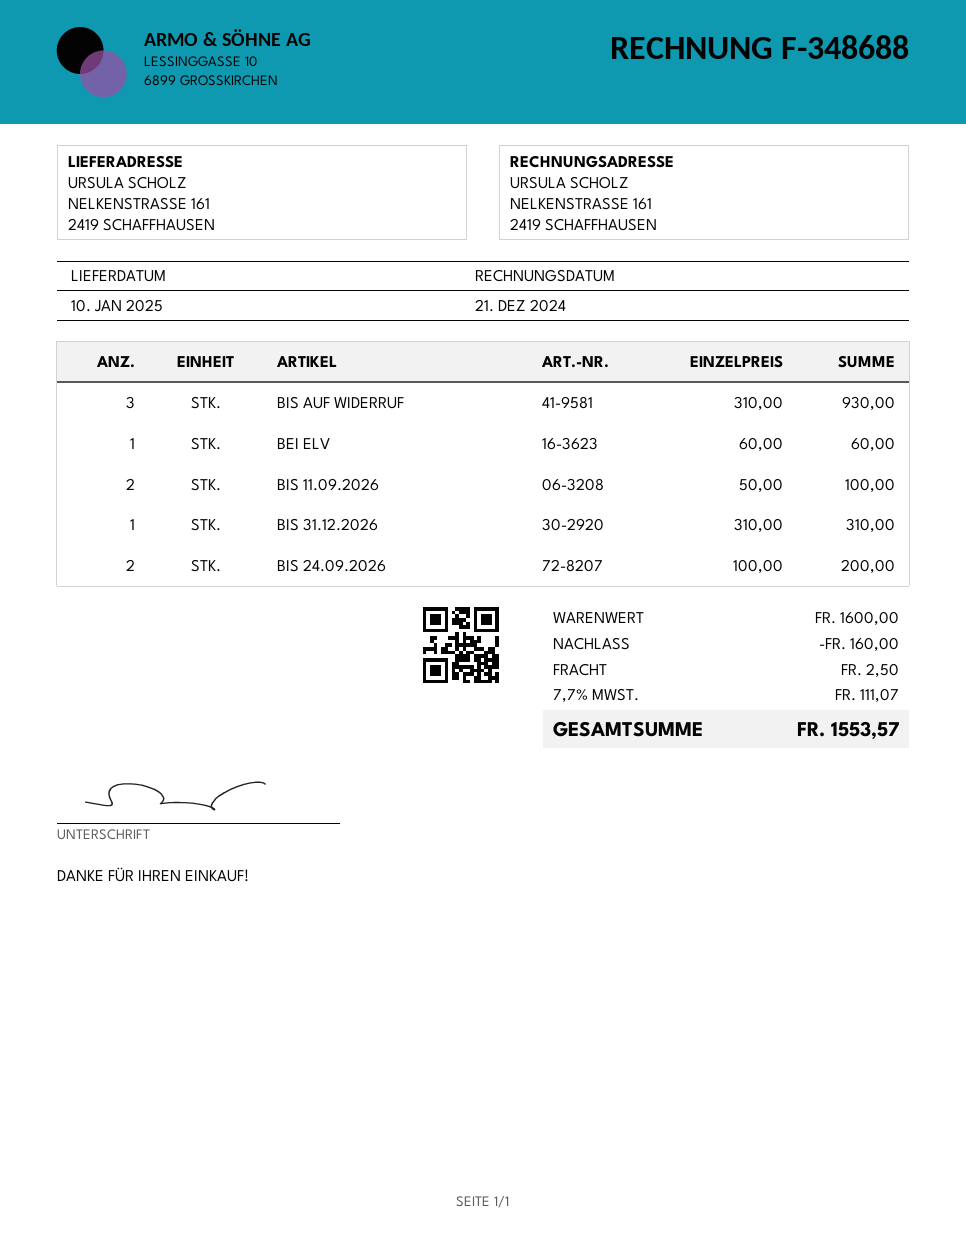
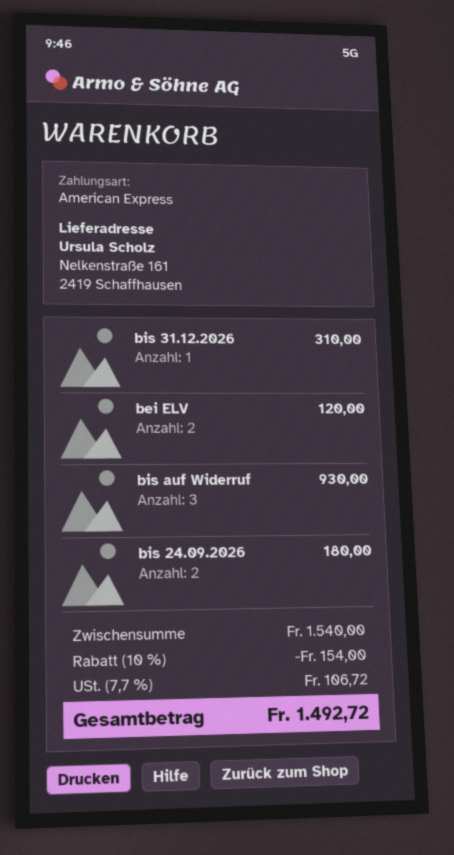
BEI ELV: 1 for 60.00 -> 2 for 120.00
BIS 11.09.2026: 2 for 100.00 -> none
BIS 24.09.2026: 2 for 200.00 -> 2 for 180.00
subtotal: 1600.00 -> 1540.00
discount: 160.00 -> 154.00
shipping: 2.50 -> none
tax: 7.7% = 111.07 -> 7.7% = 106.72
total: 1553.57 -> 1492.72

